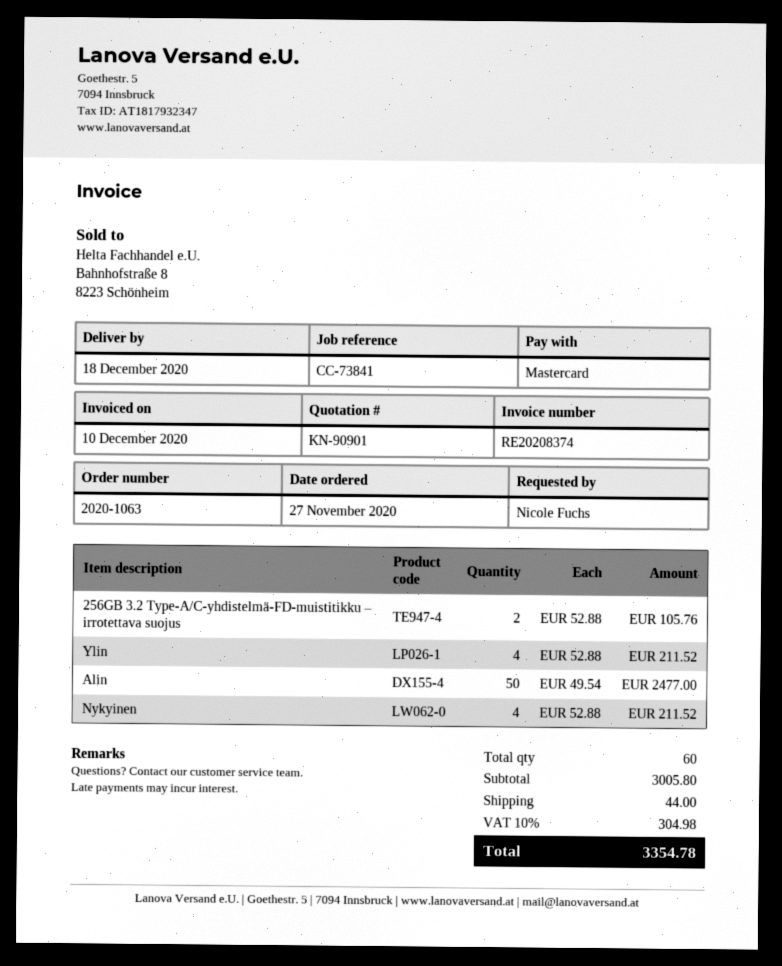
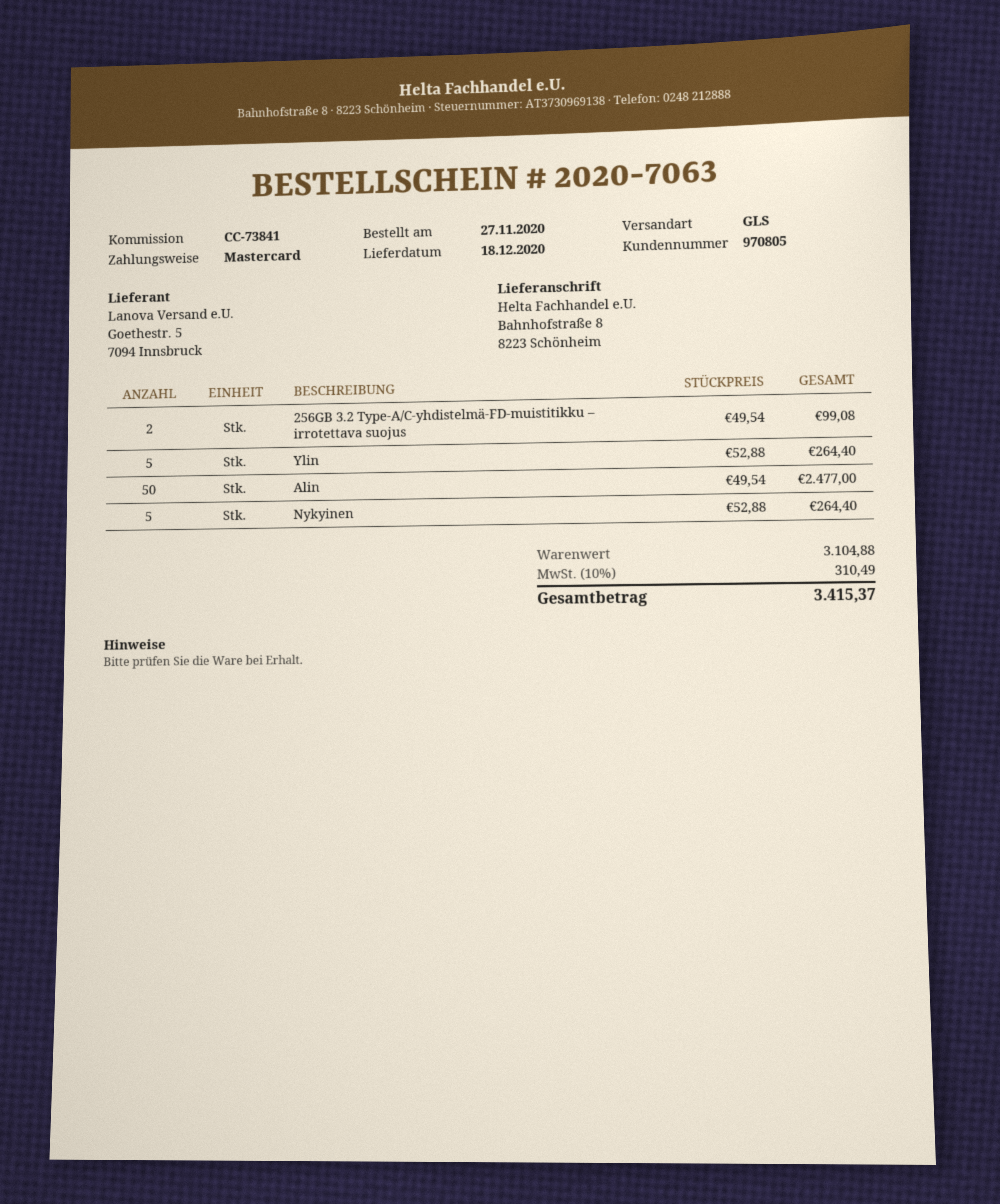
order number: 2020-1063 -> 2020-7063
256GB 3.2 Type-A/C-yhdistelmä-FD-muistitikku – irrotettava suojus: 2 x 52.88 = 105.76 -> 2 x 49.54 = 99.08
Ylin: 4 x 52.88 = 211.52 -> 5 x 52.88 = 264.40
Nykyinen: 4 x 52.88 = 211.52 -> 5 x 52.88 = 264.40
subtotal: 3005.80 -> 3104.88
shipping: 44.00 -> none
tax: 10% = 304.98 -> 10% = 310.49
total: 3354.78 -> 3415.37

